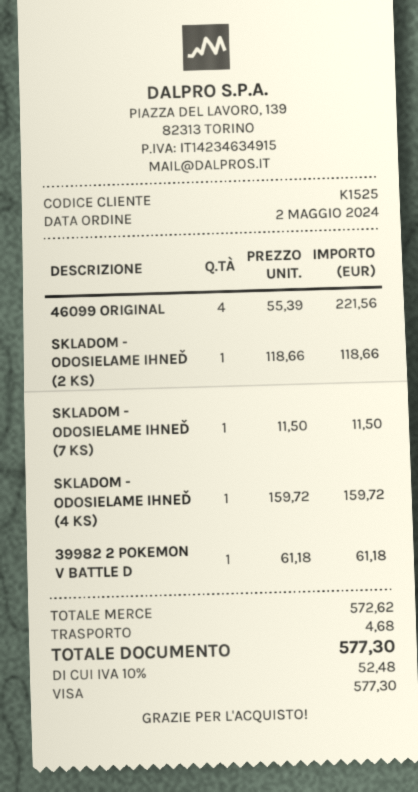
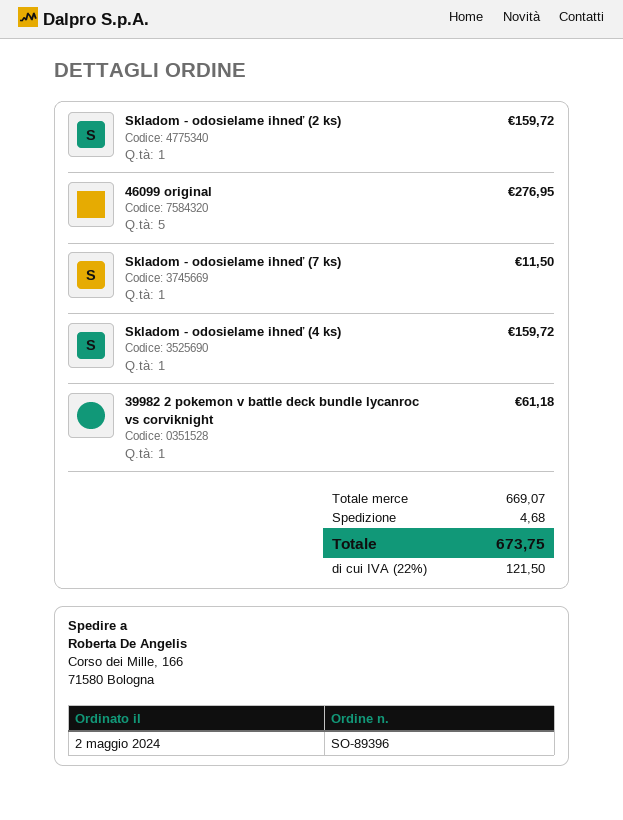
46099 ORIGINAL: 4 for 221.56 -> 5 for 276.95
SKLADOM - ODOSIELAME IHNEĎ (2 KS): 1 for 118.66 -> 1 for 159.72
subtotal: 572.62 -> 669.07
tax: 10% = 52.48 -> 22% = 121.50
total: 577.30 -> 673.75

